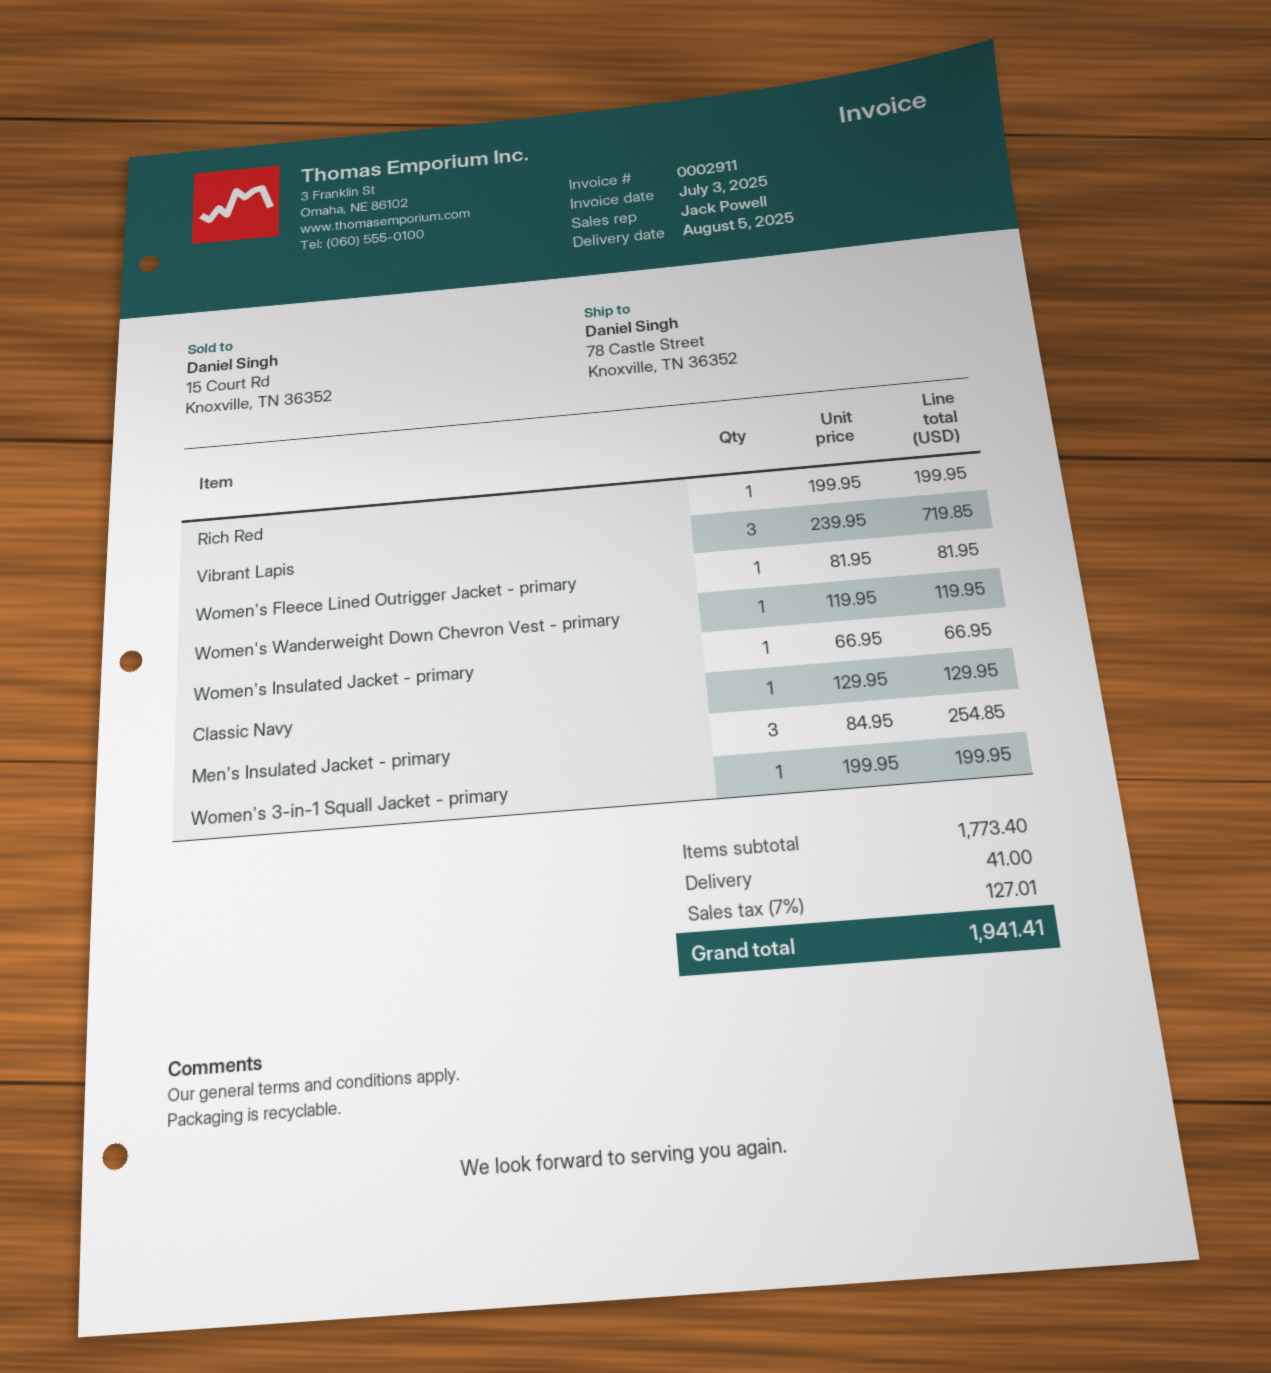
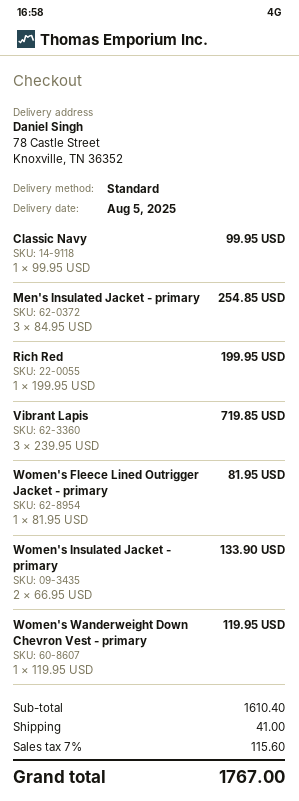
Women's Insulated Jacket - primary: 1 x 66.95 = 66.95 -> 2 x 66.95 = 133.90
Classic Navy: 1 x 129.95 = 129.95 -> 1 x 99.95 = 99.95
Women's 3-in-1 Squall Jacket - primary: 1 x 199.95 = 199.95 -> none
subtotal: 1773.40 -> 1610.40
tax: 7% = 127.01 -> 7% = 115.60
total: 1941.41 -> 1767.00

